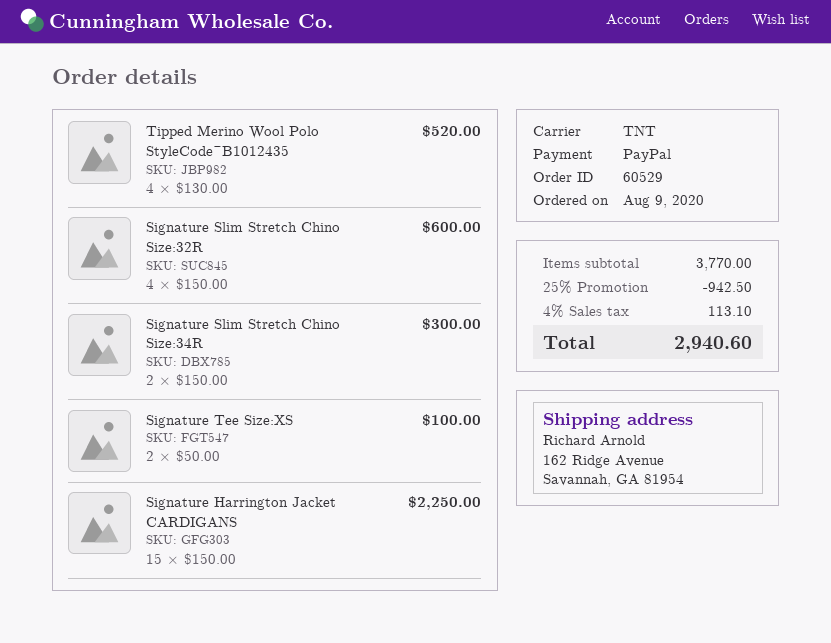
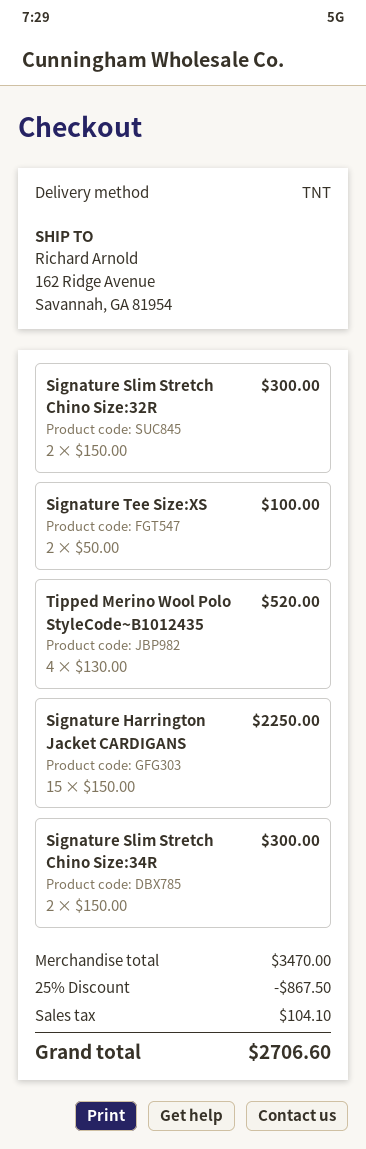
Signature Slim Stretch Chino Size:32R: 4 x 150.00 = 600.00 -> 2 x 150.00 = 300.00
subtotal: 3770.00 -> 3470.00
discount: 25% = 942.50 -> 25% = 867.50
tax: 113.10 -> 104.10
total: 2940.60 -> 2706.60

